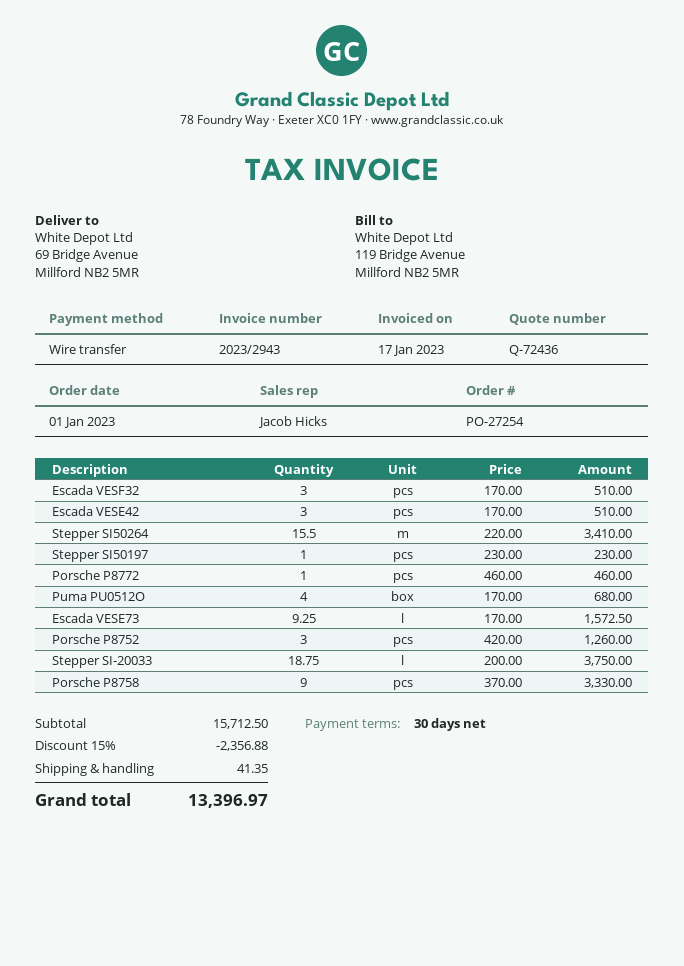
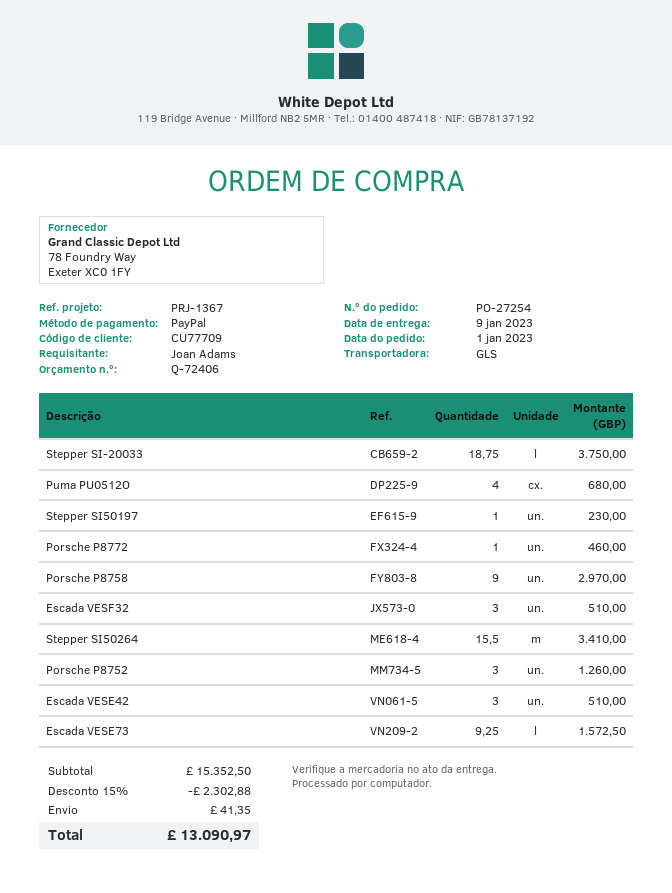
quote number: Q-72436 -> Q-72406
payment method: bank transfer -> PayPal
Porsche P8758: 9 for 3330.00 -> 9 for 2970.00
subtotal: 15712.50 -> 15352.50
discount: 15% = 2356.88 -> 15% = 2302.88
total: 13396.97 -> 13090.97

